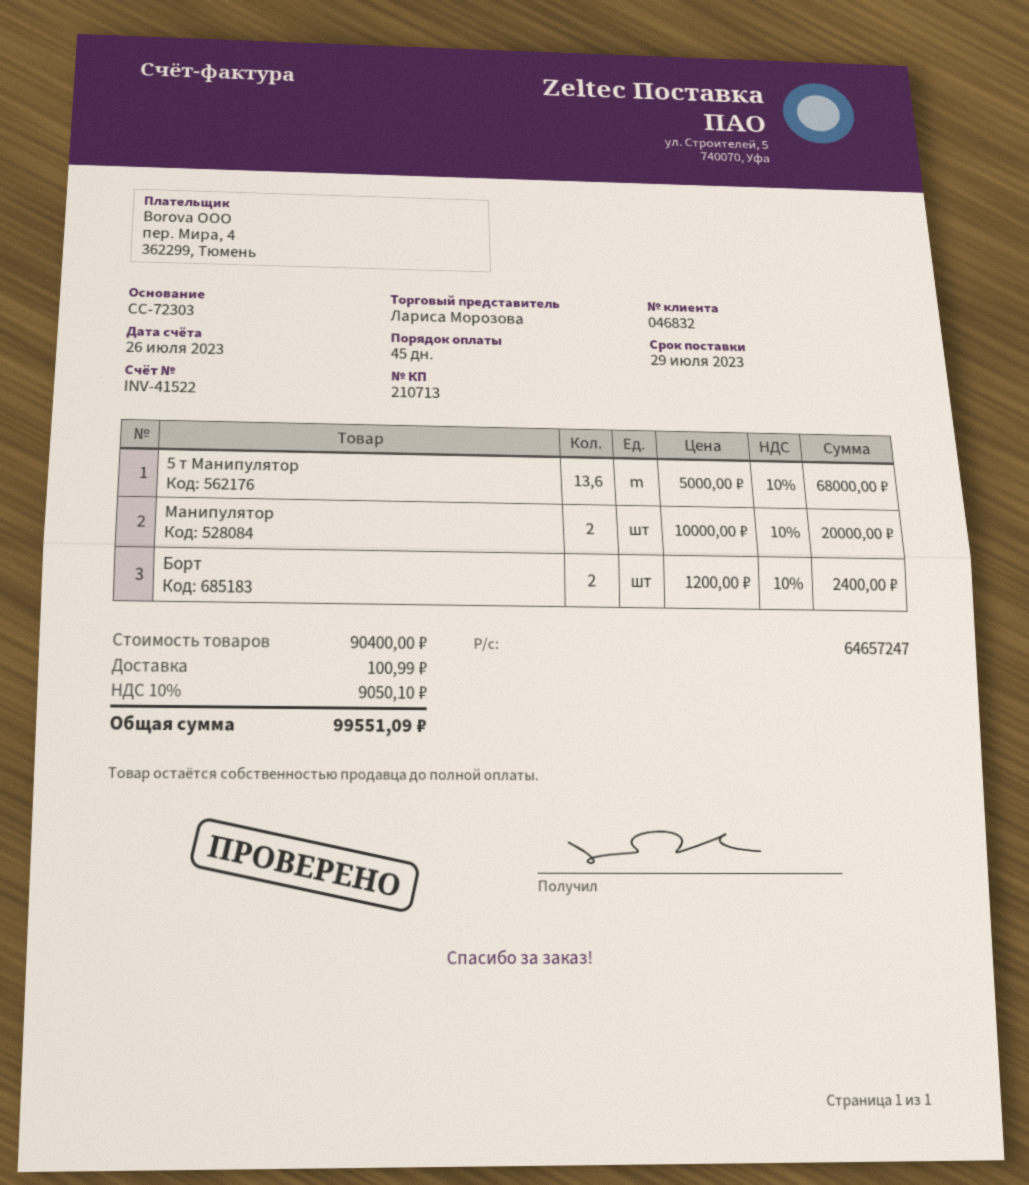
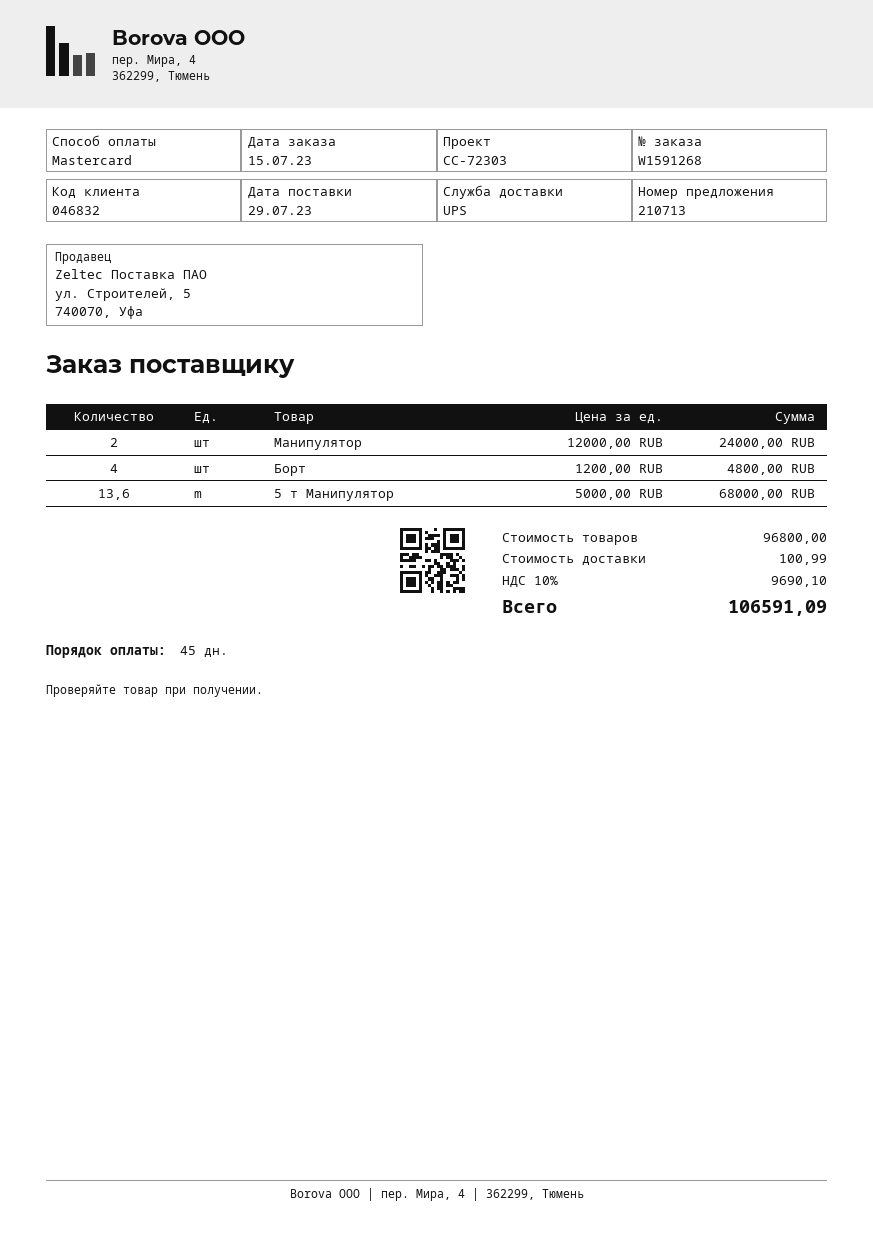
Манипулятор: 2 x 10000.00 = 20000.00 -> 2 x 12000.00 = 24000.00
Борт: 2 x 1200.00 = 2400.00 -> 4 x 1200.00 = 4800.00
subtotal: 90400.00 -> 96800.00
tax: 10% = 9050.10 -> 10% = 9690.10
total: 99551.09 -> 106591.09

